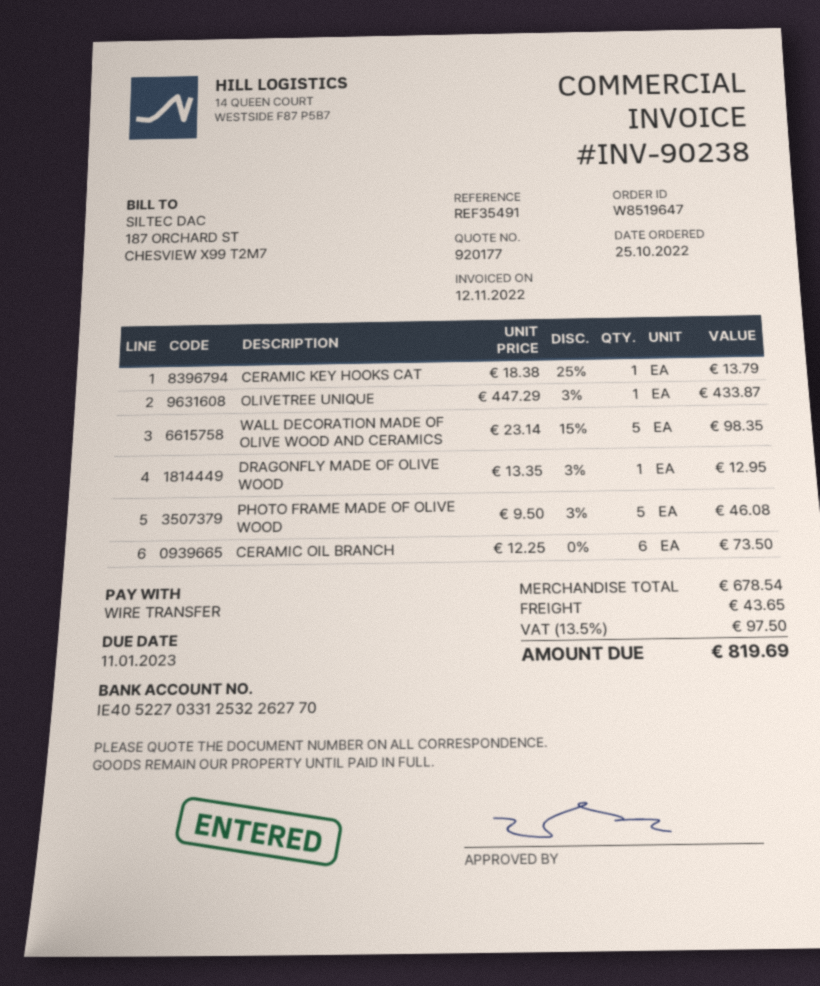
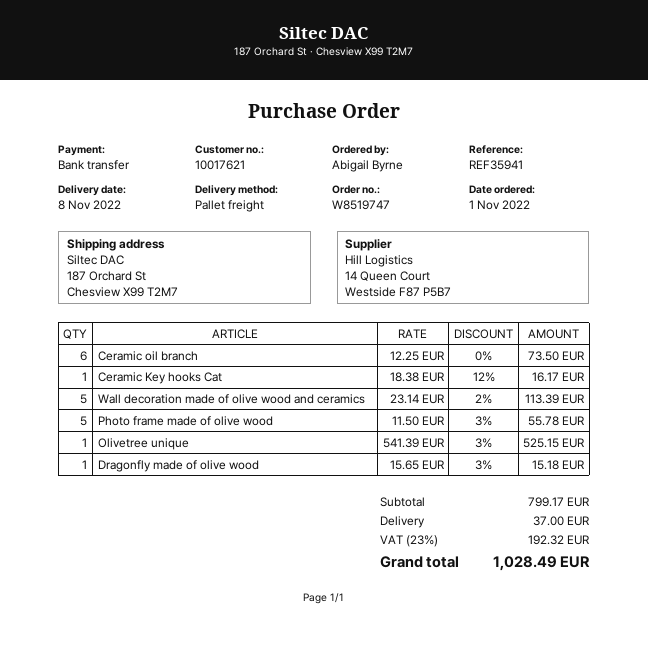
order number: W8519647 -> W8519747
order date: 2022-10-25 -> 2022-11-01
reference: REF35491 -> REF35941
CERAMIC KEY HOOKS CAT: 1 x 18.38 - 25% = 13.79 -> 1 x 18.38 - 12% = 16.17
OLIVETREE UNIQUE: 1 x 447.29 - 3% = 433.87 -> 1 x 541.39 - 3% = 525.15
WALL DECORATION MADE OF OLIVE WOOD AND CERAMICS: 5 x 23.14 - 15% = 98.35 -> 5 x 23.14 - 2% = 113.39
DRAGONFLY MADE OF OLIVE WOOD: 1 x 13.35 - 3% = 12.95 -> 1 x 15.65 - 3% = 15.18
PHOTO FRAME MADE OF OLIVE WOOD: 5 x 9.50 - 3% = 46.08 -> 5 x 11.50 - 3% = 55.78
subtotal: 678.54 -> 799.17
shipping: 43.65 -> 37.00
tax: 13.5% = 97.50 -> 23% = 192.32
total: 819.69 -> 1028.49

